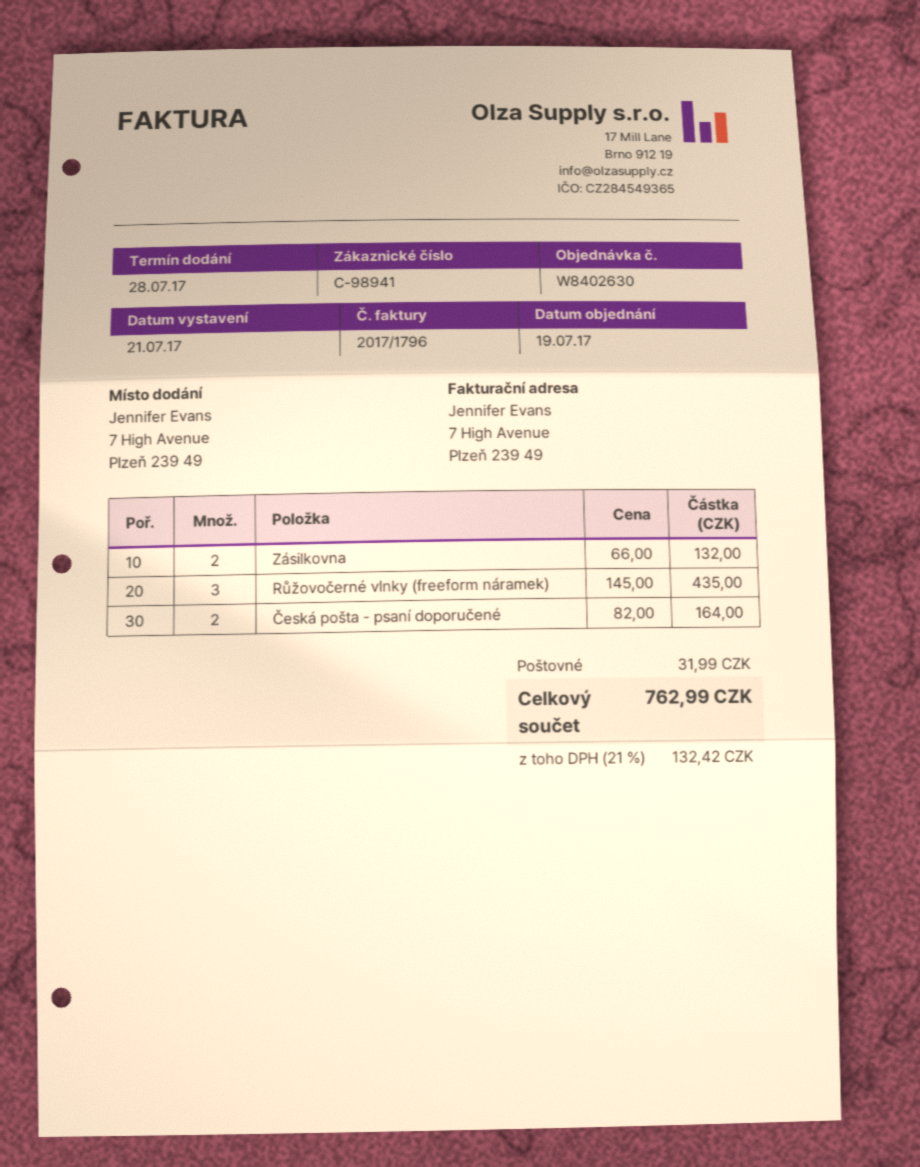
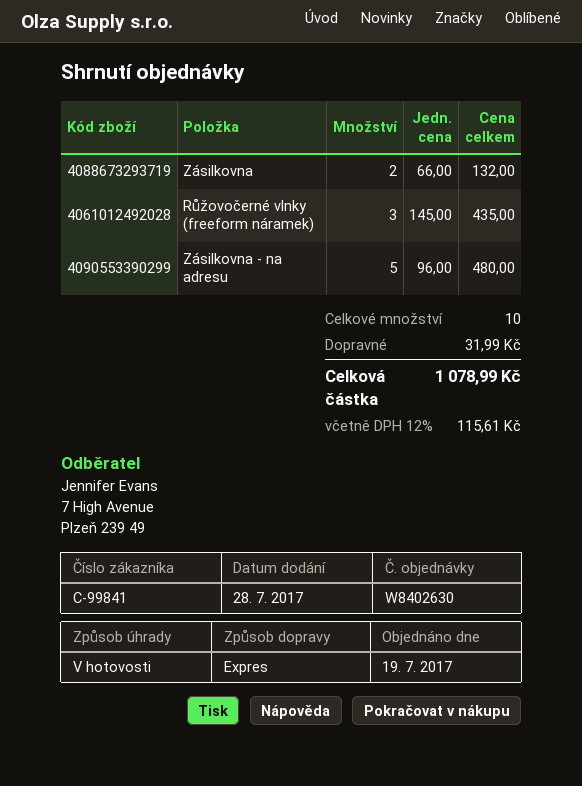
customer number: C-98941 -> C-99841
Česká pošta - psaní doporučené: 2 x 82.00 = 164.00 -> none
Zásilkovna - na adresu: none -> 5 x 96.00 = 480.00
tax: 21% = 132.42 -> 12% = 115.61
total: 762.99 -> 1078.99

